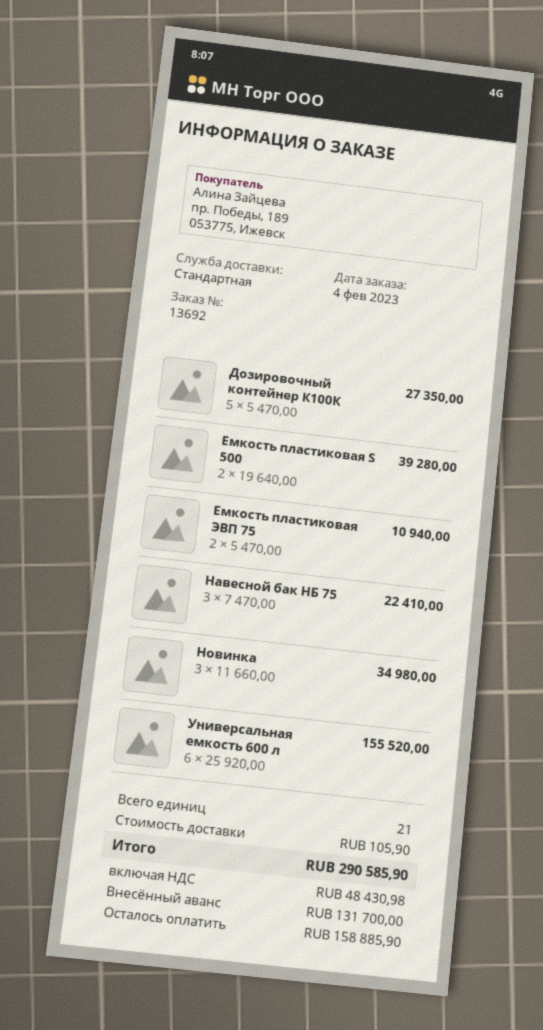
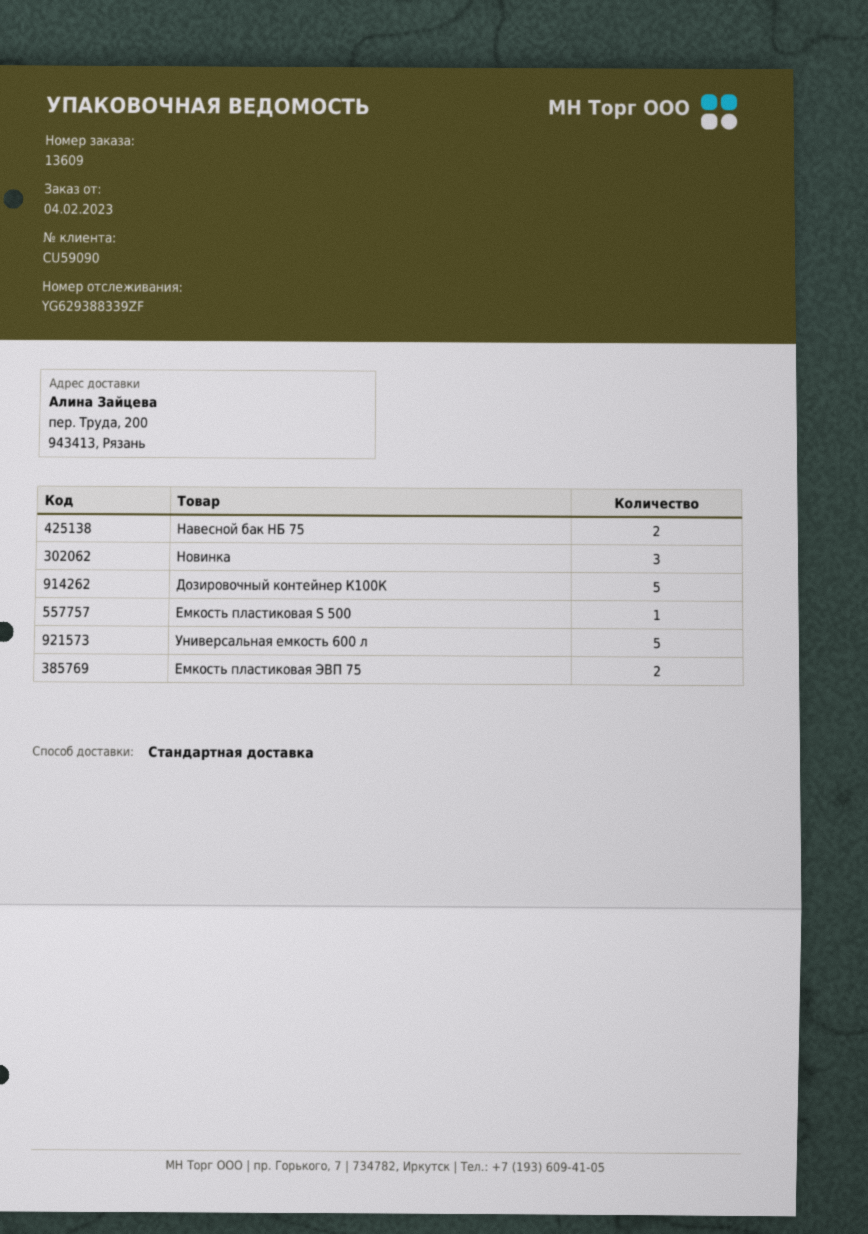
order number: 13692 -> 13609
Емкость пластиковая S 500: 2 -> 1
Навесной бак НБ 75: 3 -> 2
Универсальная емкость 600 л: 6 -> 5

